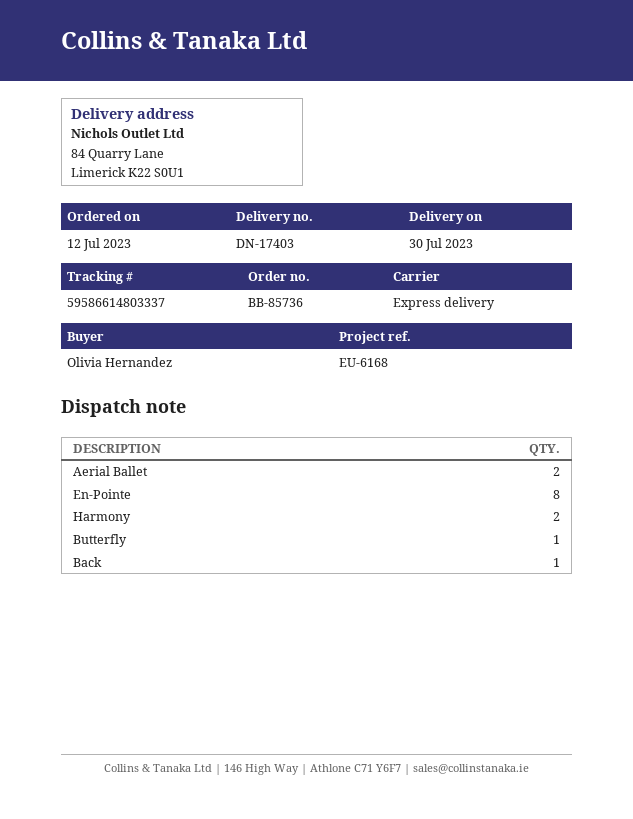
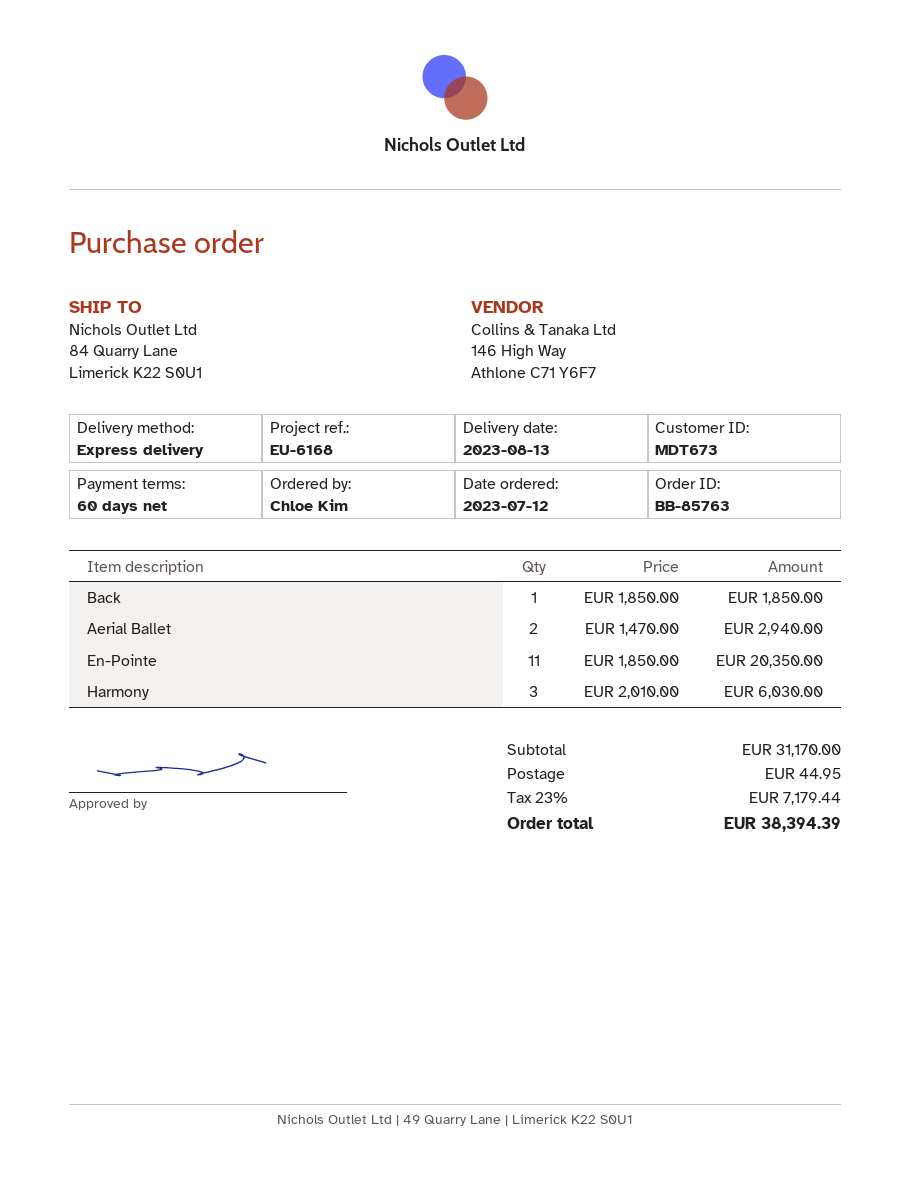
order number: BB-85736 -> BB-85763
delivery date: 2023-07-30 -> 2023-08-13
ordered by: Olivia Hernandez -> Chloe Kim
En-Pointe: 8 -> 11
Harmony: 2 -> 3
Butterfly: 1 -> none

